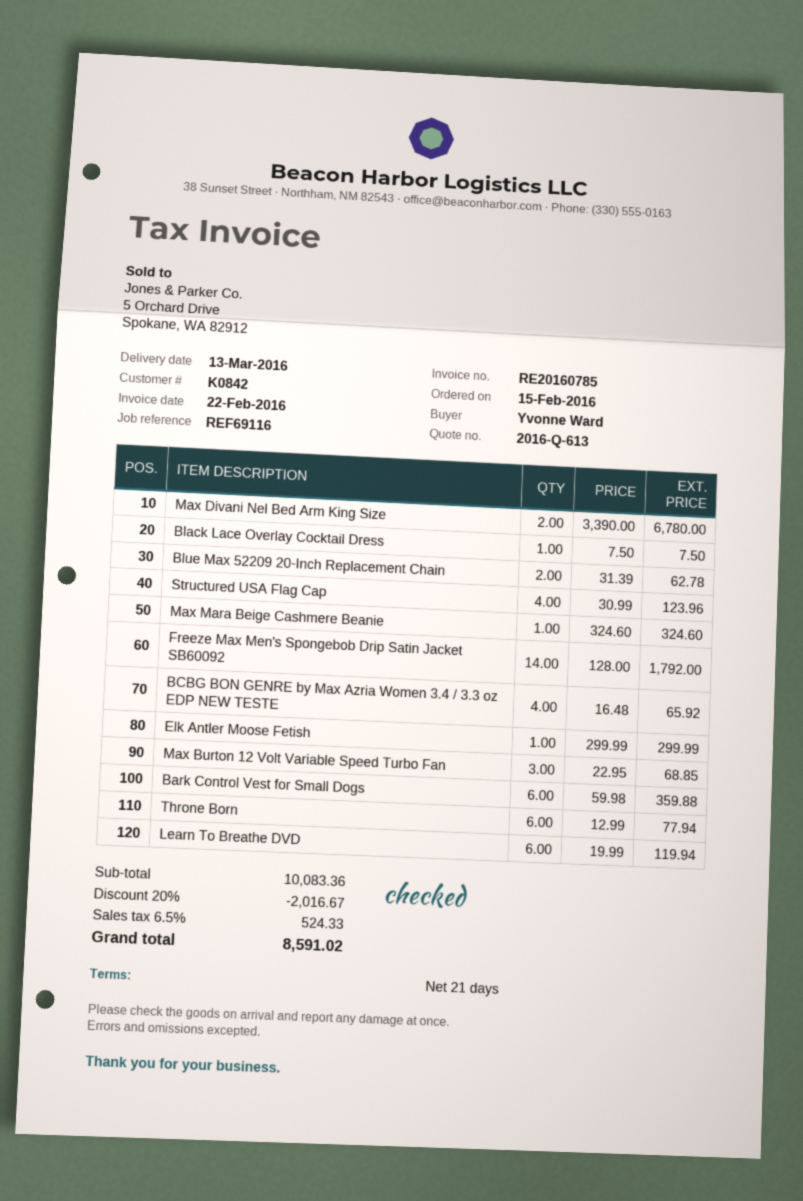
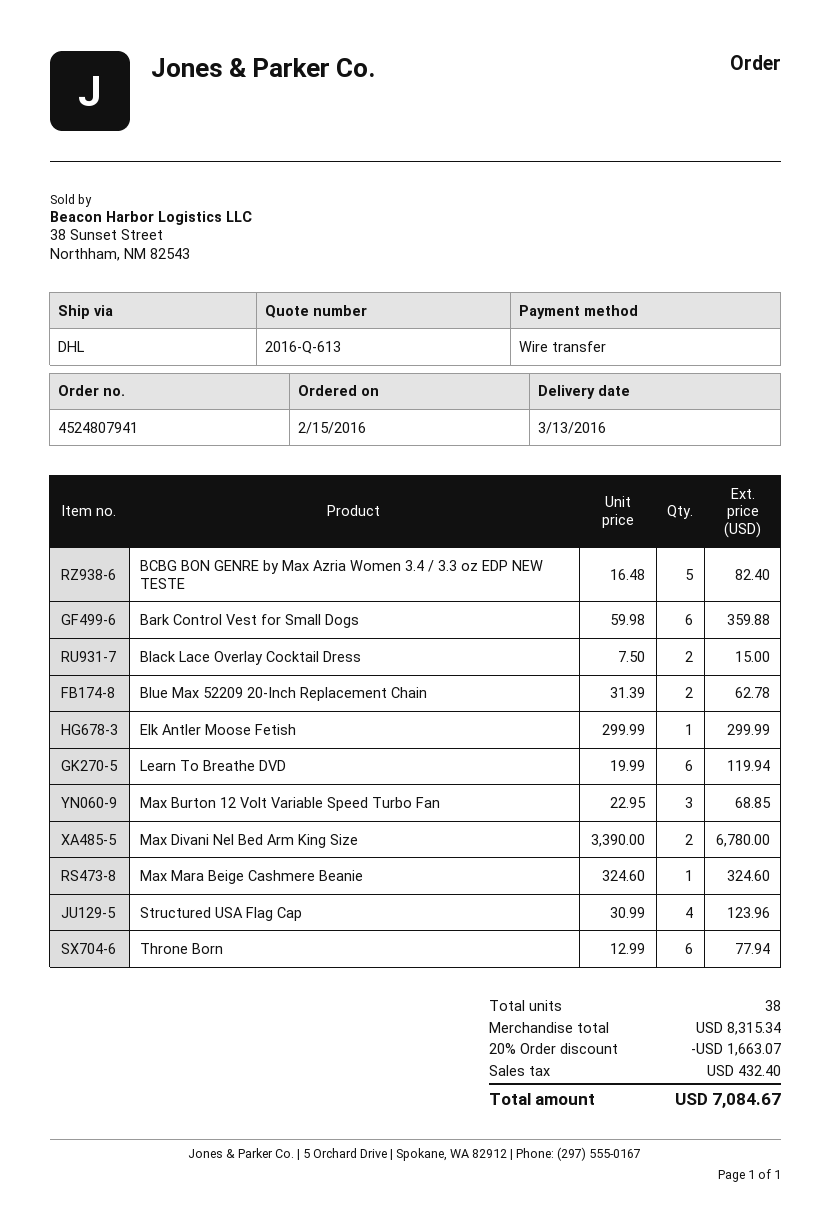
Black Lace Overlay Cocktail Dress: 1 x 7.50 = 7.50 -> 2 x 7.50 = 15.00
Freeze Max Men's Spongebob Drip Satin Jacket SB60092: 14 x 128.00 = 1792.00 -> none
BCBG BON GENRE by Max Azria Women 3.4 / 3.3 oz EDP NEW TESTE: 4 x 16.48 = 65.92 -> 5 x 16.48 = 82.40
subtotal: 10083.36 -> 8315.34
discount: 20% = 2016.67 -> 20% = 1663.07
tax: 524.33 -> 432.40
total: 8591.02 -> 7084.67

